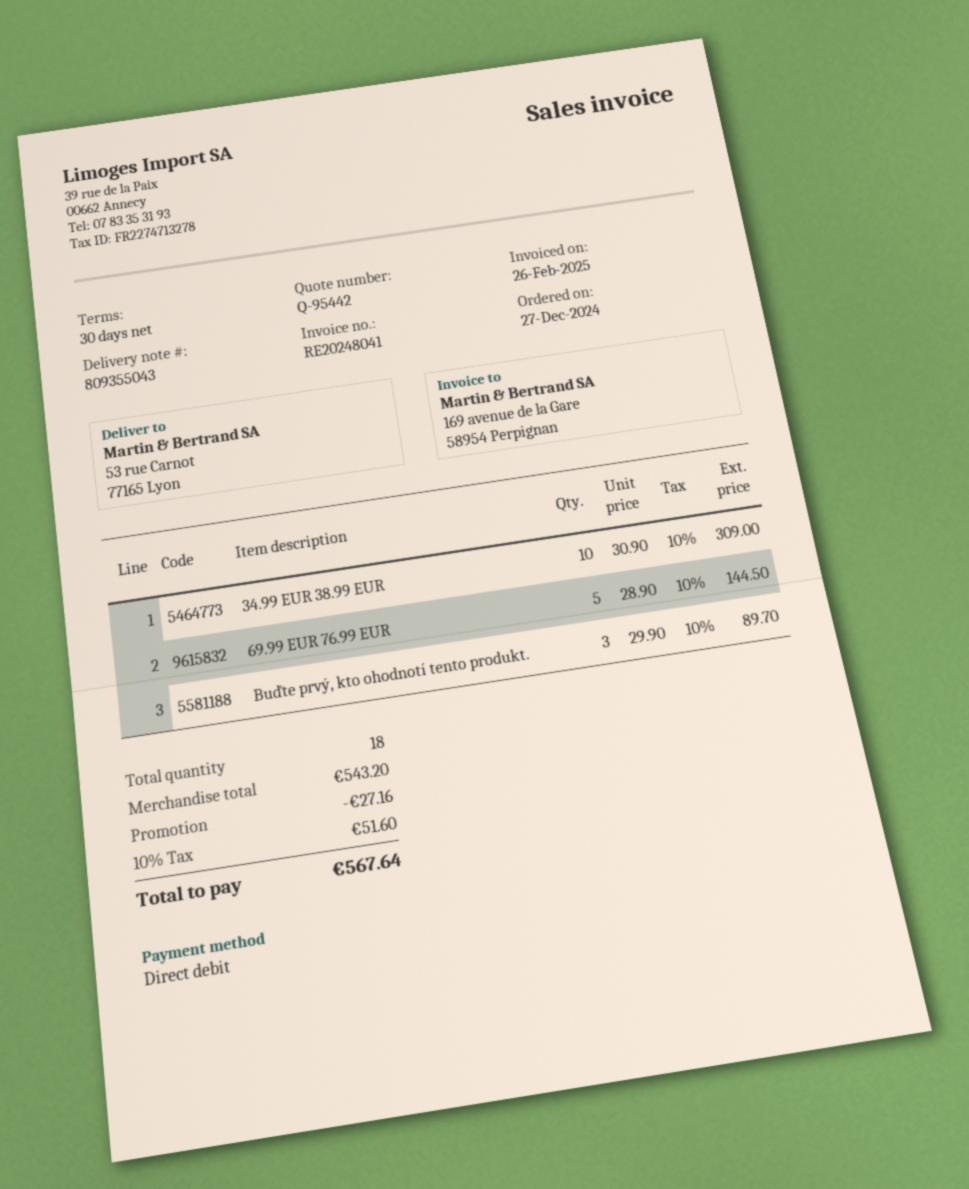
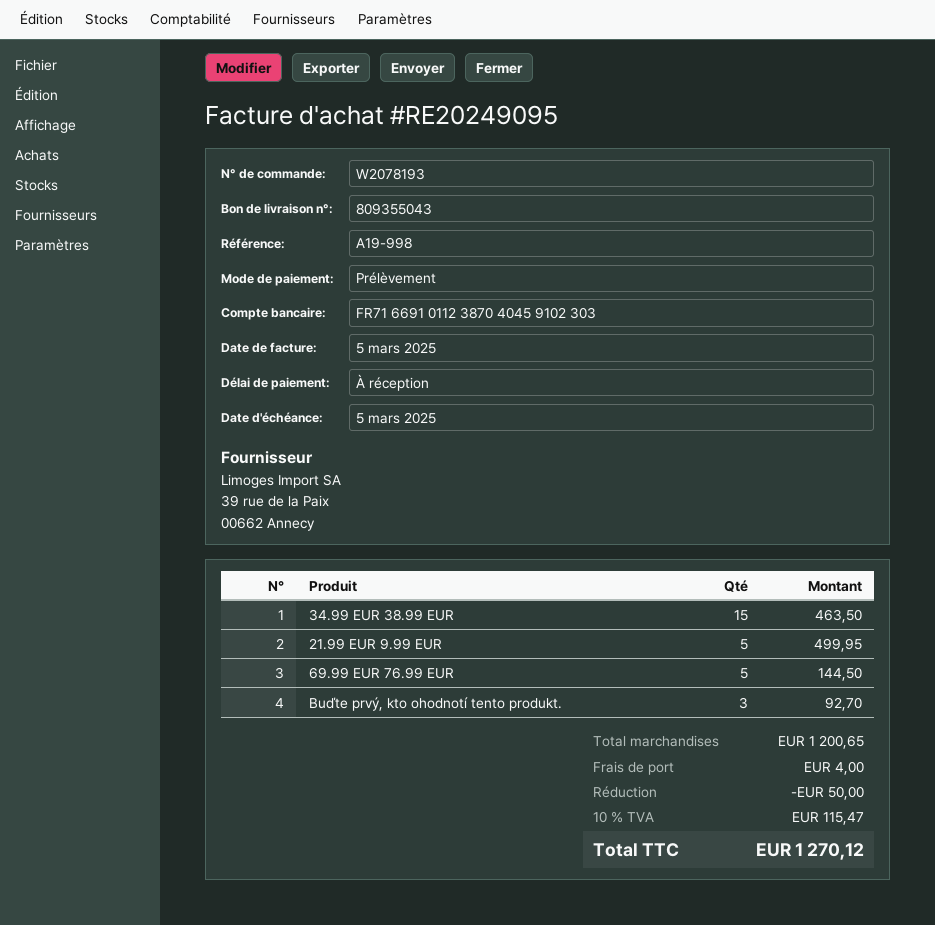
invoice number: RE20248041 -> RE20249095
invoice date: 2025-02-26 -> 2025-03-05
payment terms: 30 days -> on receipt
34.99 EUR 38.99 EUR: 10 for 309.00 -> 15 for 463.50
Buďte prvý, kto ohodnotí tento produkt.: 3 for 89.70 -> 3 for 92.70
21.99 EUR 9.99 EUR: none -> 5 for 499.95
subtotal: 543.20 -> 1200.65
discount: 27.16 -> 50.00
shipping: none -> 4.00
tax: 10% = 51.60 -> 10% = 115.47
total: 567.64 -> 1270.12

